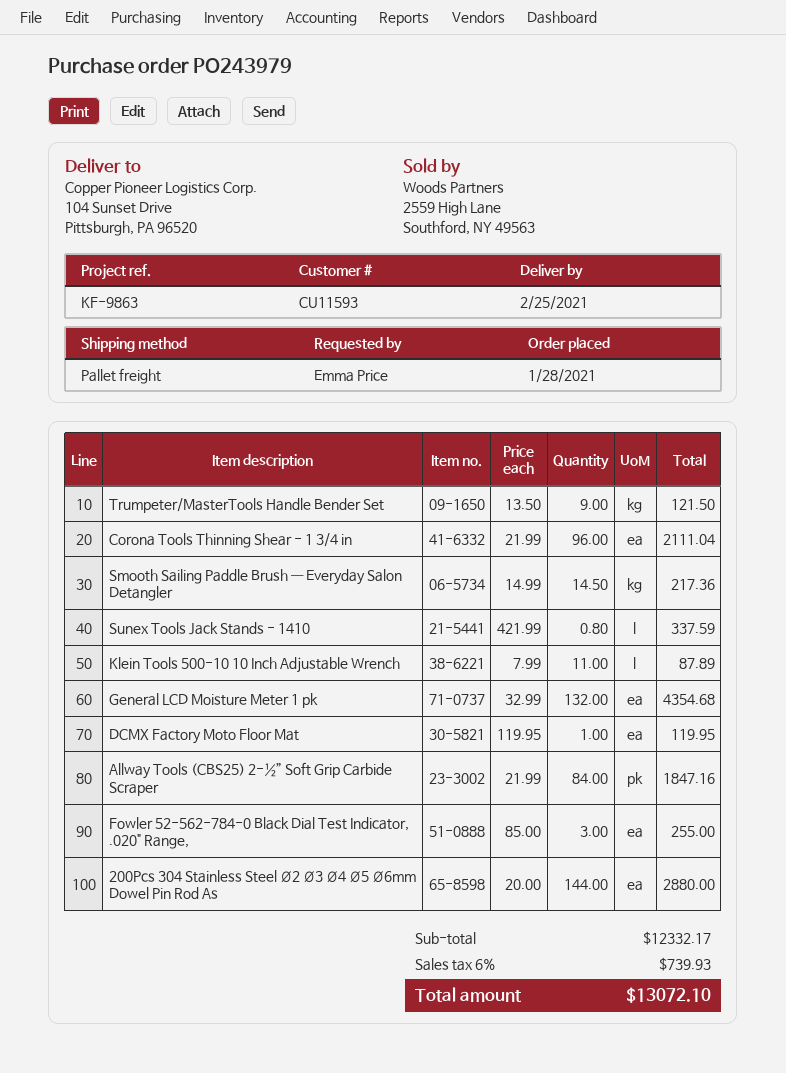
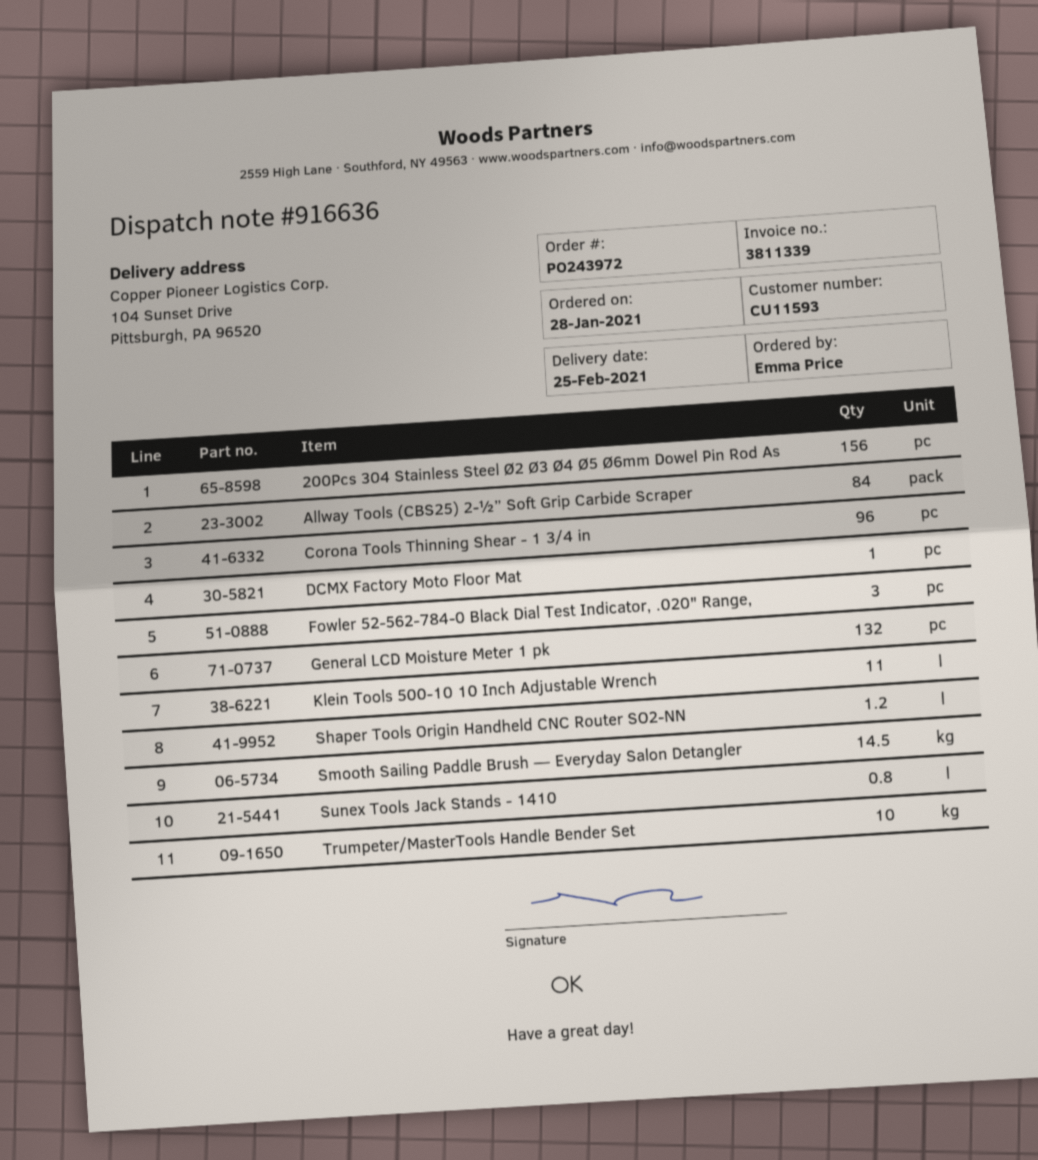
order number: PO243979 -> PO243972
Trumpeter/MasterTools Handle Bender Set: 9 -> 10
200Pcs 304 Stainless Steel Ø2 Ø3 Ø4 Ø5 Ø6mm Dowel Pin Rod As: 144 -> 156
Shaper Tools Origin Handheld CNC Router SO2-NN: none -> 1.2

